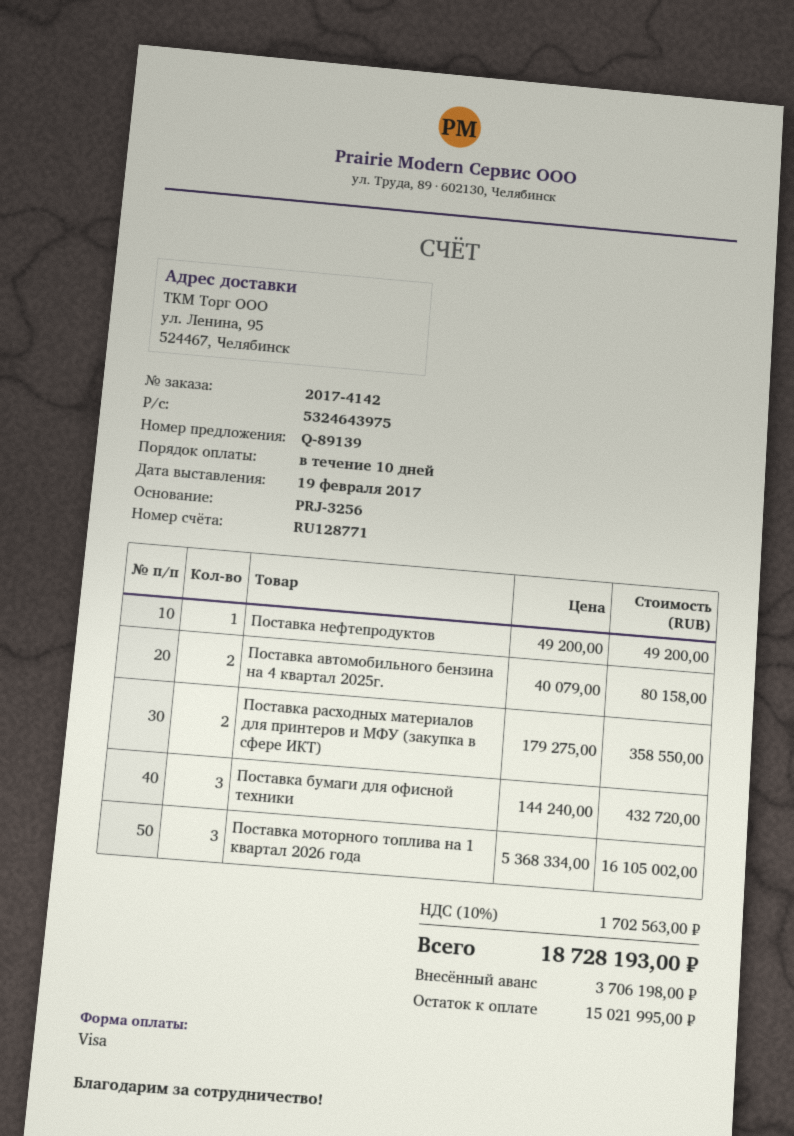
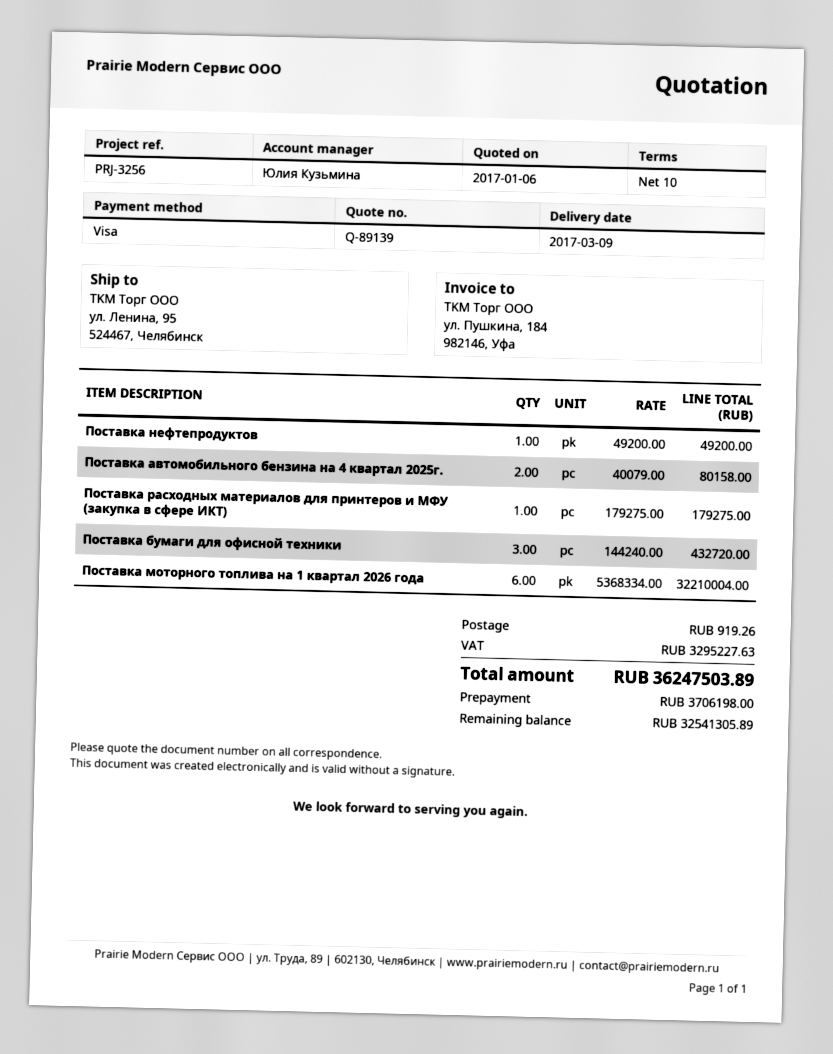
Поставка расходных материалов для принтеров и МФУ (закупка в сфере ИКТ): 2 x 179275.00 = 358550.00 -> 1 x 179275.00 = 179275.00
Поставка моторного топлива на 1 квартал 2026 года: 3 x 5368334.00 = 16105002.00 -> 6 x 5368334.00 = 32210004.00
shipping: none -> 919.26
tax: 1702563.00 -> 3295227.63
total: 18728193.00 -> 36247503.89
balance: 15021995.00 -> 32541305.89

